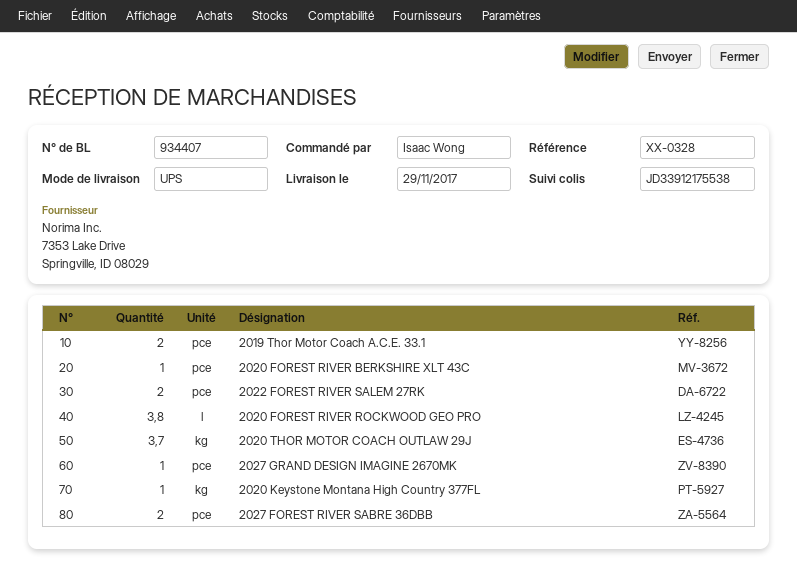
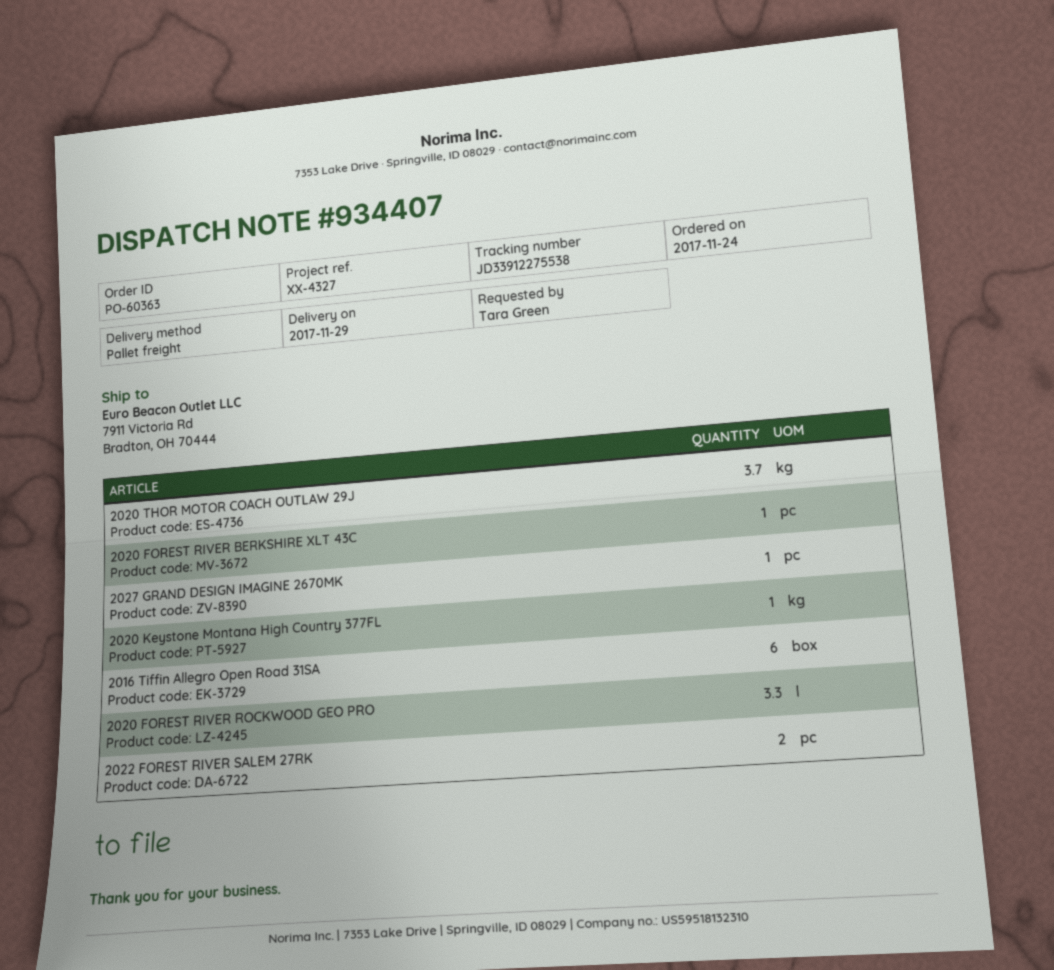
reference: XX-0328 -> XX-4327
ordered by: Isaac Wong -> Tara Green
shipping method: UPS -> pallet freight
tracking number: JD33912175538 -> JD33912275538
2019 Thor Motor Coach A.C.E. 33.1: 2 -> none
2020 FOREST RIVER ROCKWOOD GEO PRO: 3.8 -> 3.3
2027 FOREST RIVER SABRE 36DBB: 2 -> none
2016 Tiffin Allegro Open Road 31SA: none -> 6

